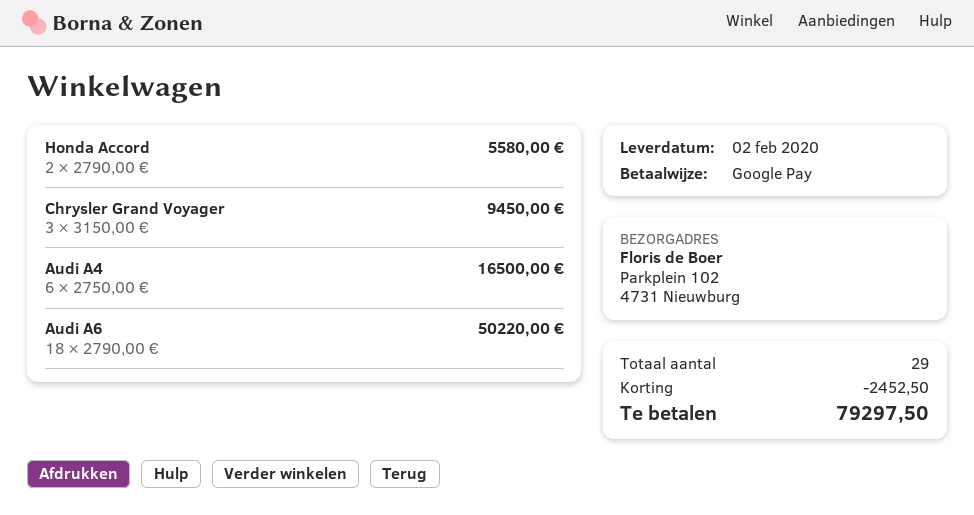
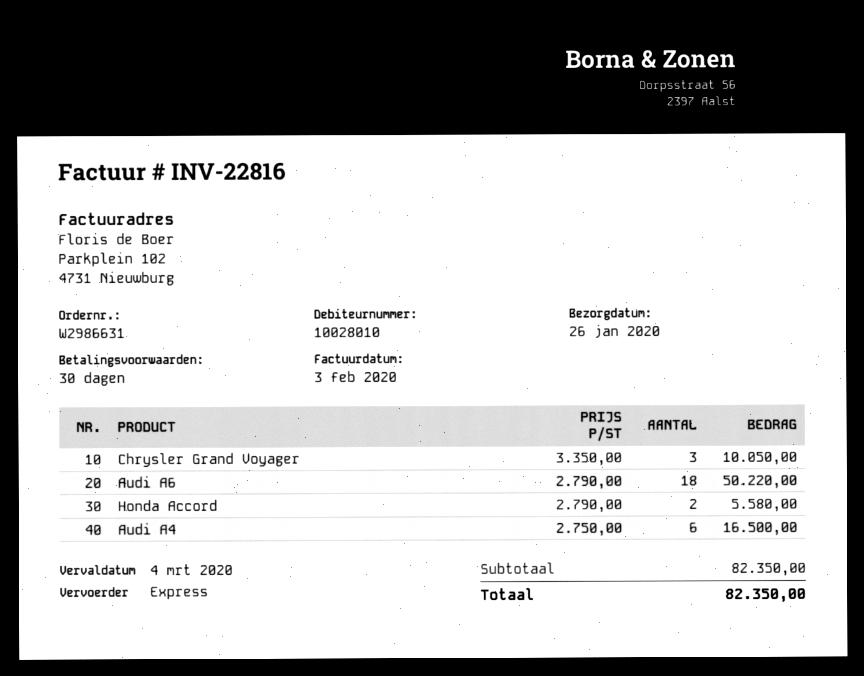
delivery date: 2020-02-02 -> 2020-01-26
Chrysler Grand Voyager: 3 x 3150.00 = 9450.00 -> 3 x 3350.00 = 10050.00
discount: 2452.50 -> none
total: 79297.50 -> 82350.00

